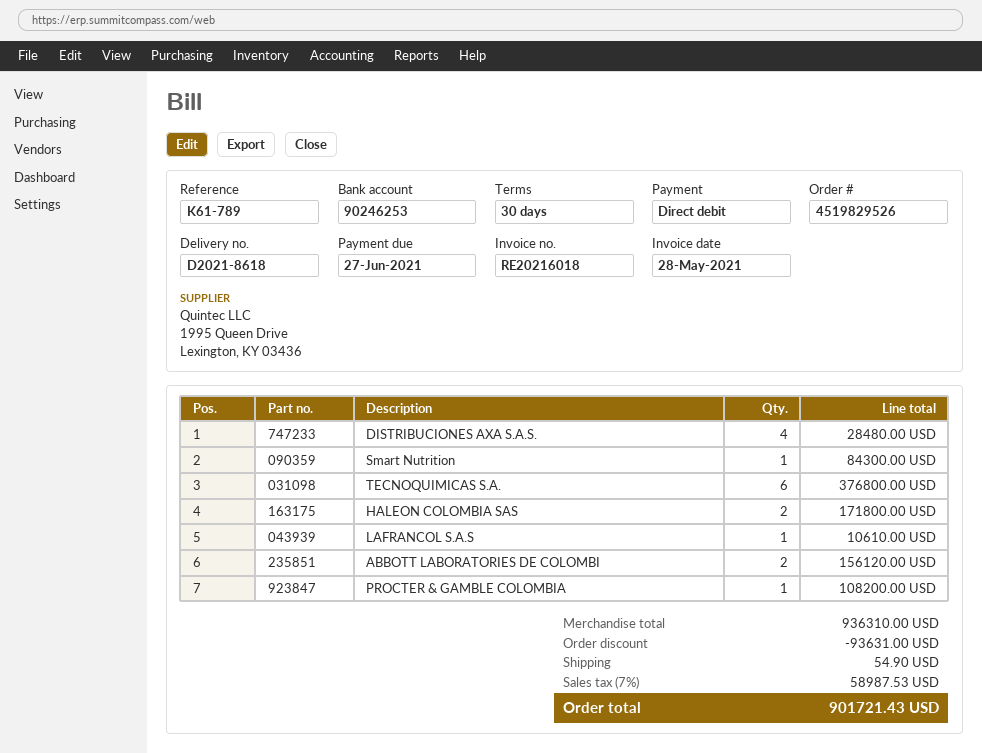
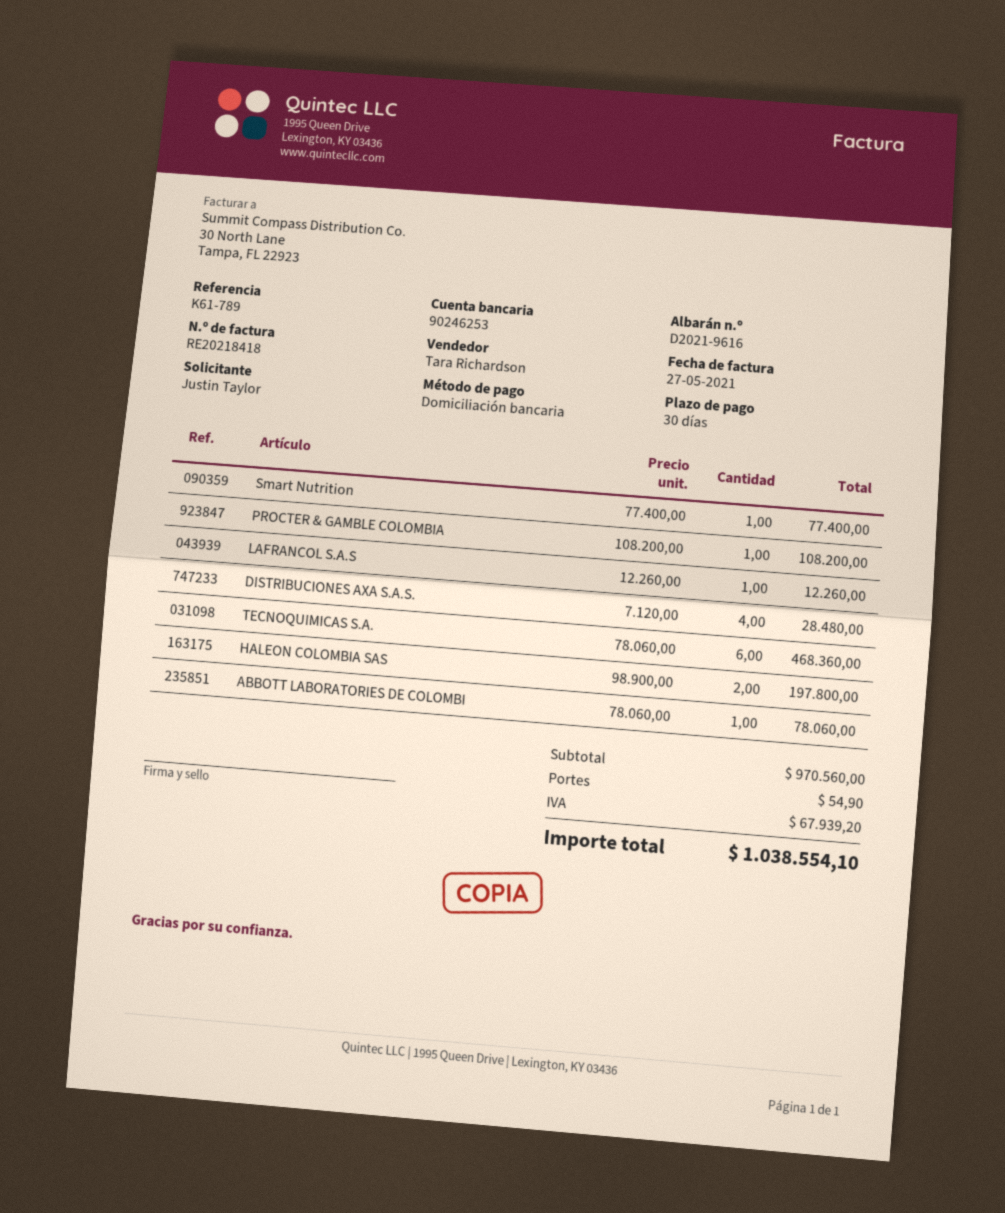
delivery note number: D2021-8618 -> D2021-9616
invoice number: RE20216018 -> RE20218418
invoice date: 2021-05-28 -> 2021-05-27
Smart Nutrition: 1 for 84300.00 -> 1 for 77400.00
TECNOQUIMICAS S.A.: 6 for 376800.00 -> 6 for 468360.00
HALEON COLOMBIA SAS: 2 for 171800.00 -> 2 for 197800.00
LAFRANCOL S.A.S: 1 for 10610.00 -> 1 for 12260.00
ABBOTT LABORATORIES DE COLOMBI: 2 for 156120.00 -> 1 for 78060.00
subtotal: 936310.00 -> 970560.00
discount: 93631.00 -> none
tax: 58987.53 -> 67939.20
total: 901721.43 -> 1038554.10

